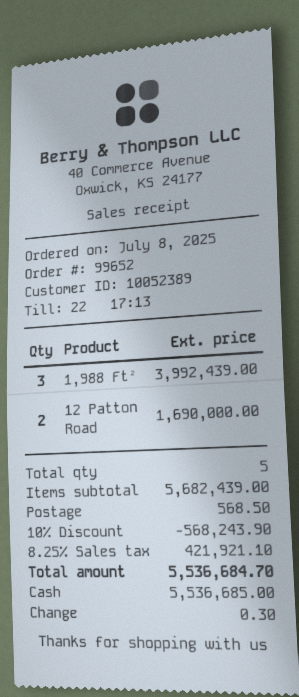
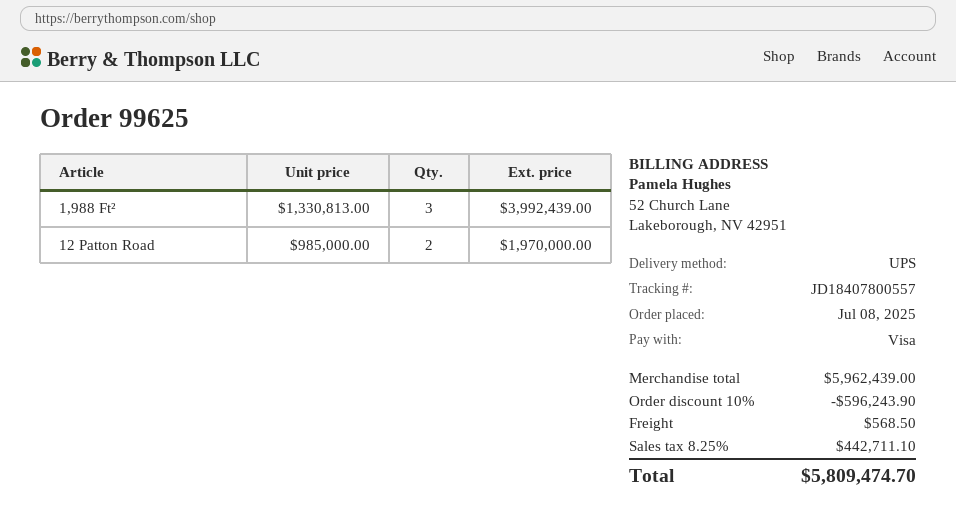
order number: 99652 -> 99625
payment method: cash -> Visa
12 Patton Road: 2 for 1690000.00 -> 2 for 1970000.00
subtotal: 5682439.00 -> 5962439.00
discount: 10% = 568243.90 -> 10% = 596243.90
tax: 8.25% = 421921.10 -> 8.25% = 442711.10
total: 5536684.70 -> 5809474.70

